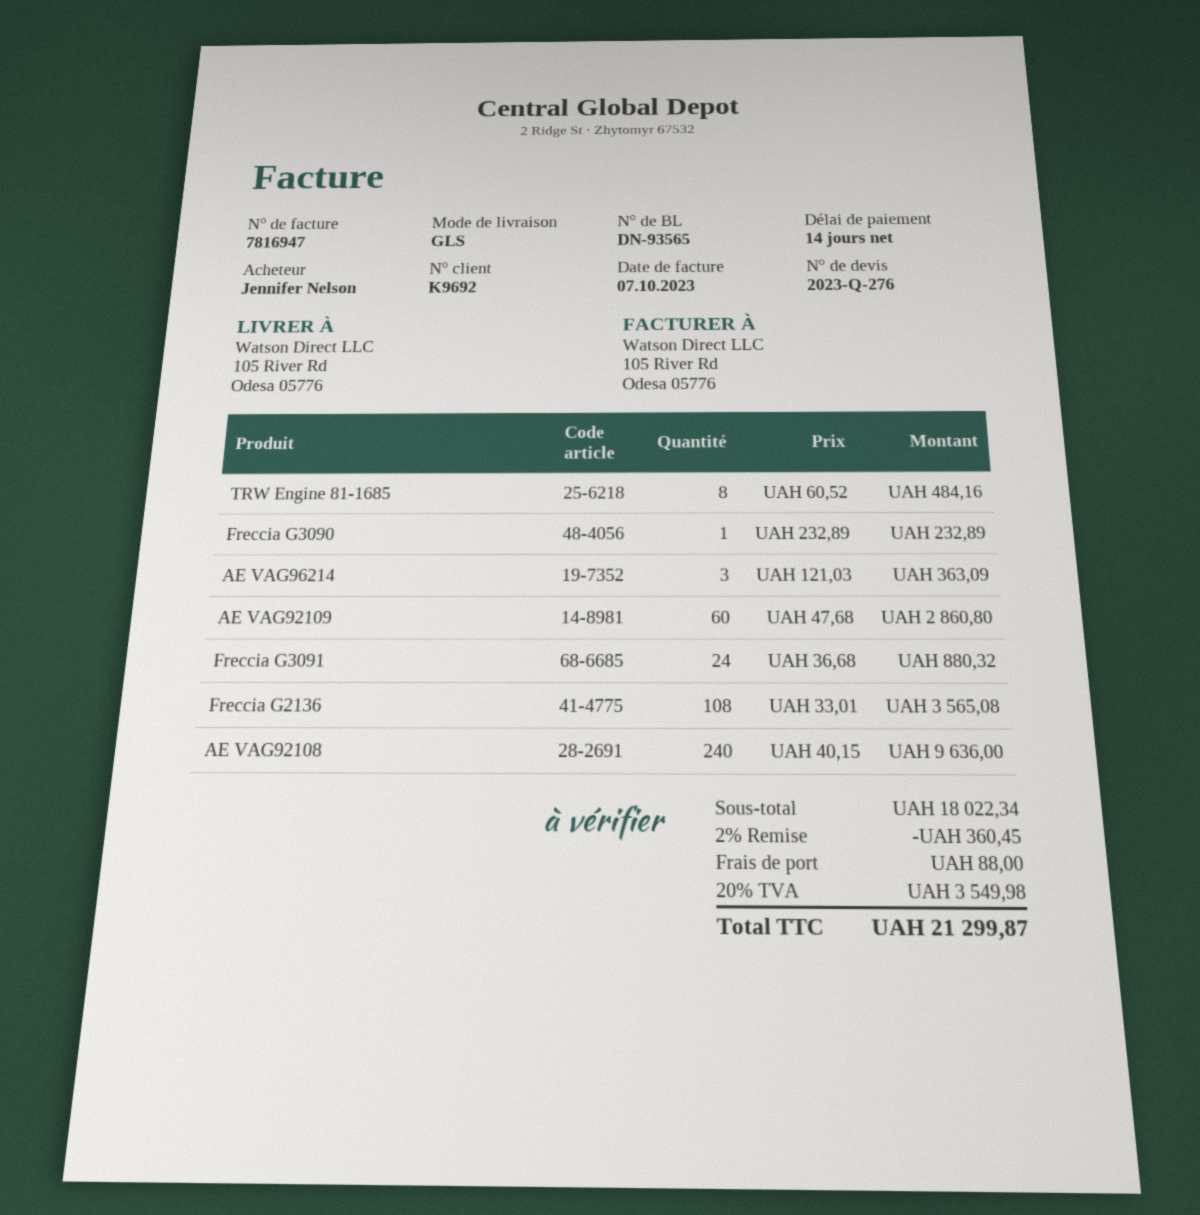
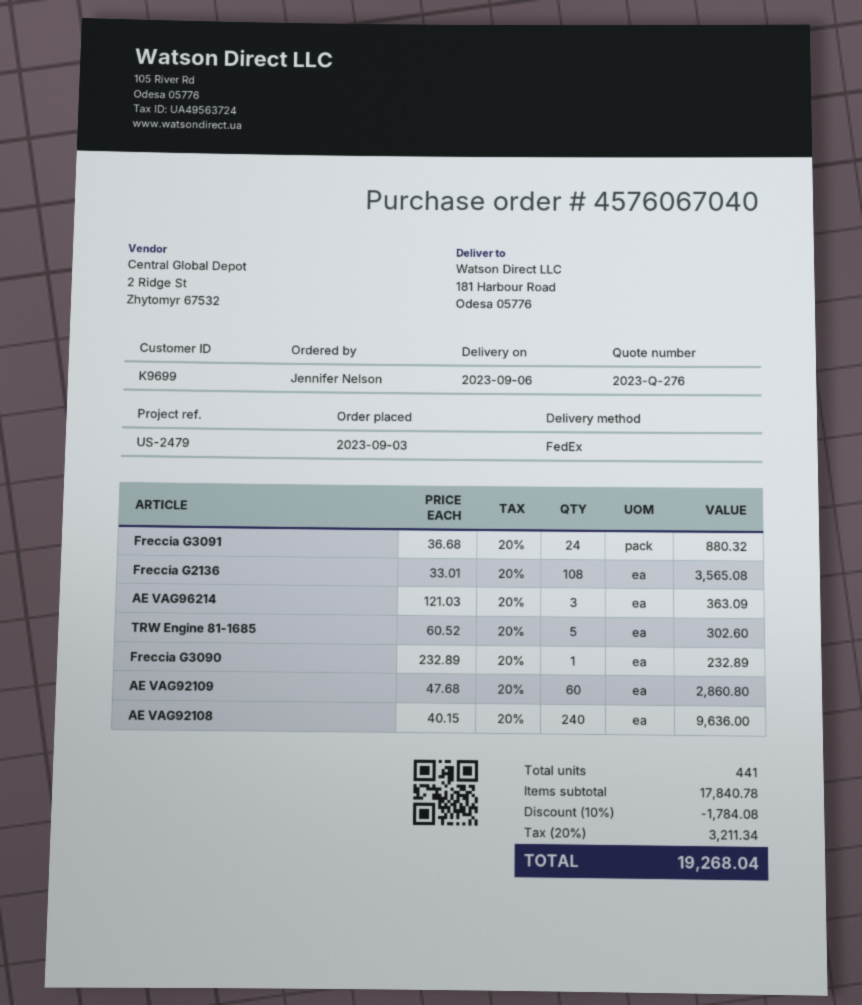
customer number: K9692 -> K9699
shipping method: GLS -> FedEx
ship to: 105 River Rd, Odesa 05776 -> 181 Harbour Road, Odesa 05776
TRW Engine 81-1685: 8 x 60.52 = 484.16 -> 5 x 60.52 = 302.60
subtotal: 18022.34 -> 17840.78
discount: 2% = 360.45 -> 10% = 1784.08
shipping: 88.00 -> none
tax: 20% = 3549.98 -> 20% = 3211.34
total: 21299.87 -> 19268.04

